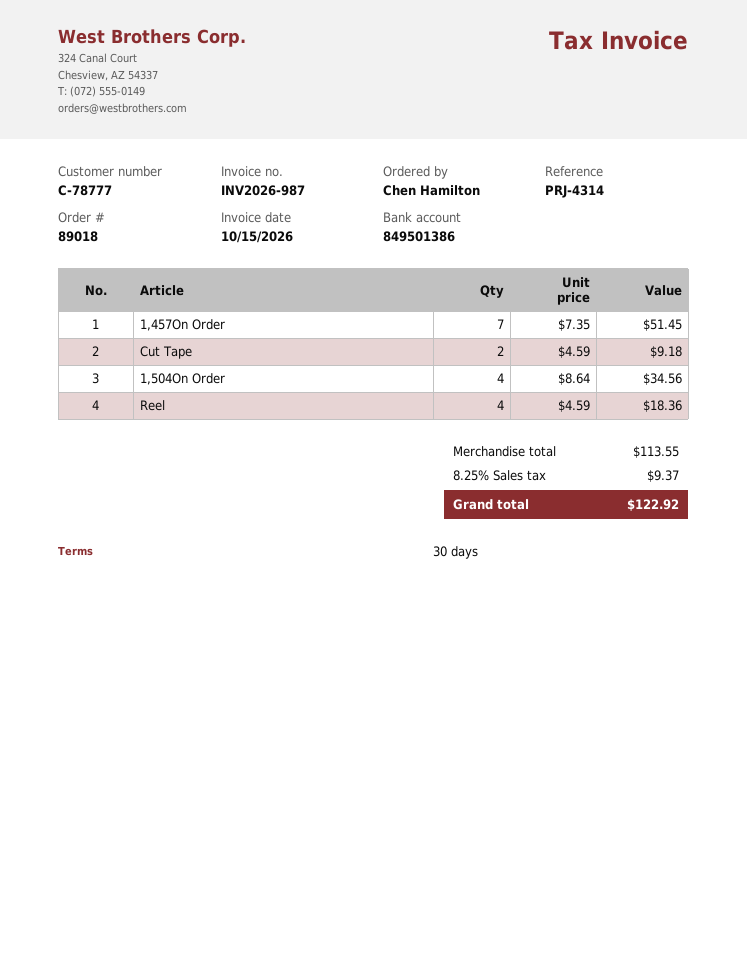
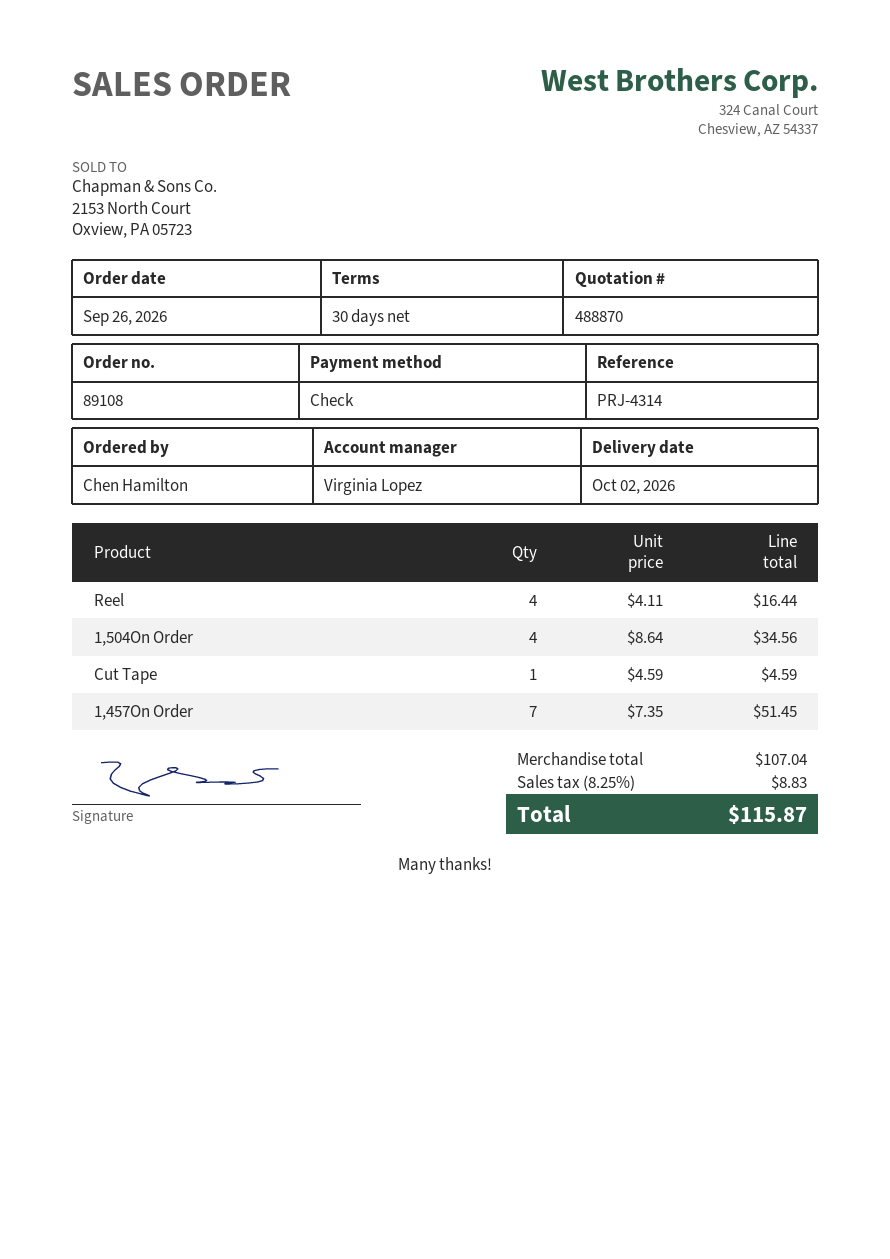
order number: 89018 -> 89108
Cut Tape: 2 x 4.59 = 9.18 -> 1 x 4.59 = 4.59
Reel: 4 x 4.59 = 18.36 -> 4 x 4.11 = 16.44
subtotal: 113.55 -> 107.04
tax: 8.25% = 9.37 -> 8.25% = 8.83
total: 122.92 -> 115.87

